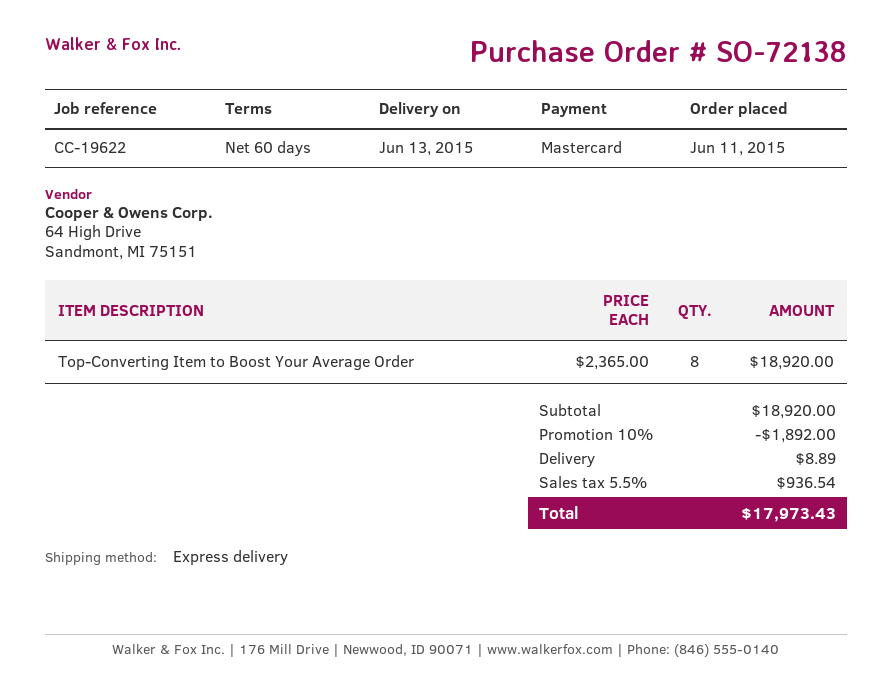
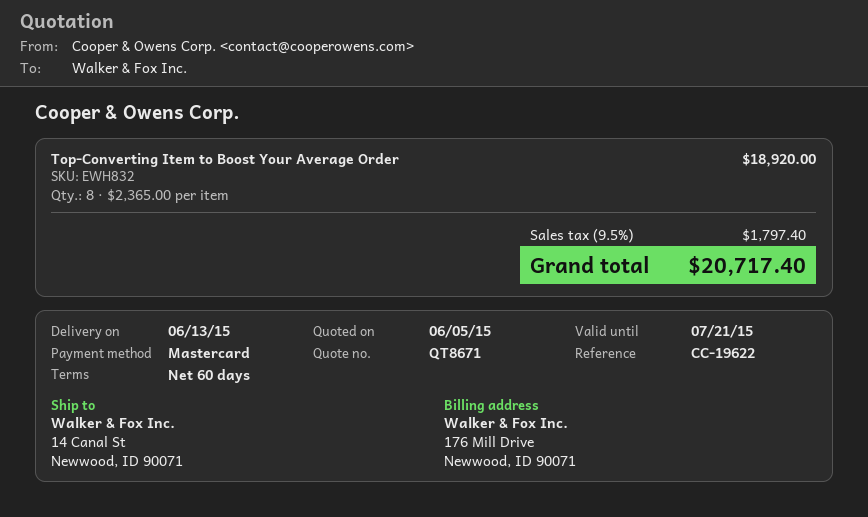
discount: 10% = 1892.00 -> none
shipping: 8.89 -> none
tax: 5.5% = 936.54 -> 9.5% = 1797.40
total: 17973.43 -> 20717.40

